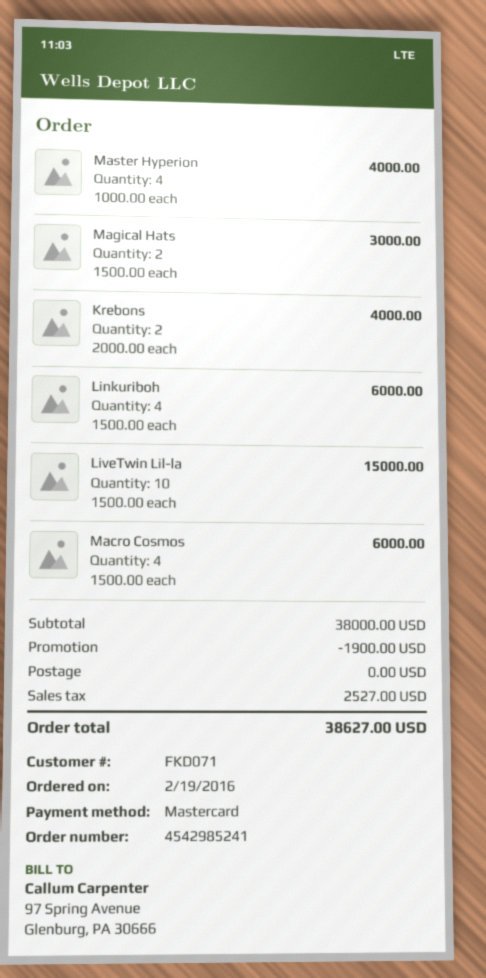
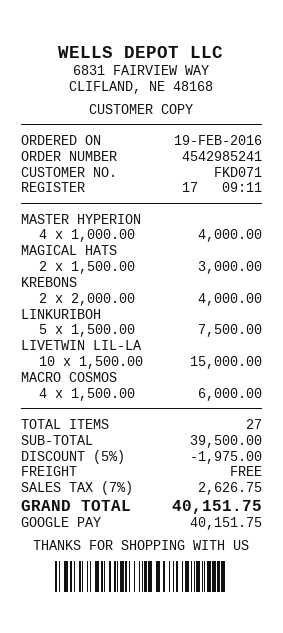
payment method: Mastercard -> Google Pay
Linkuriboh: 4 x 1500.00 = 6000.00 -> 5 x 1500.00 = 7500.00
subtotal: 38000.00 -> 39500.00
discount: 1900.00 -> 1975.00
tax: 2527.00 -> 2626.75
total: 38627.00 -> 40151.75

